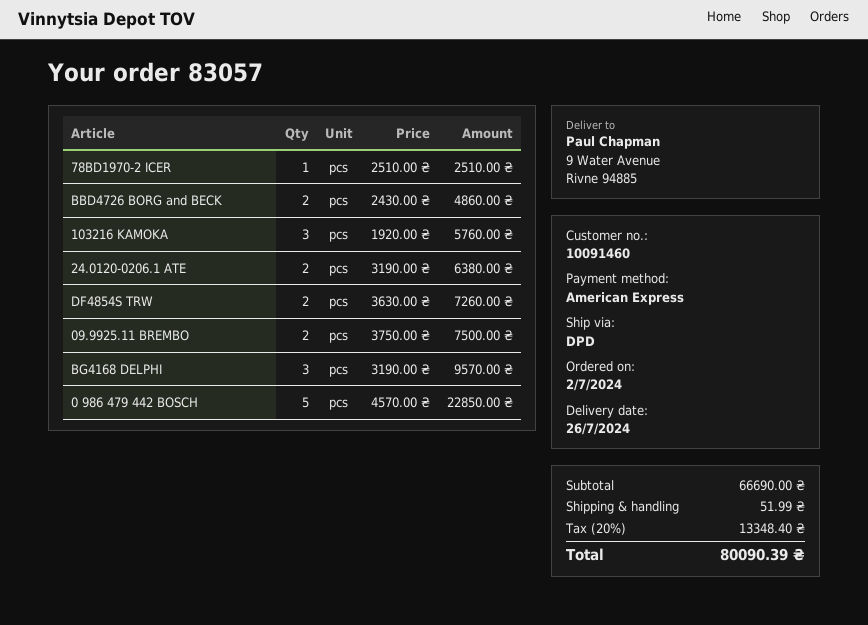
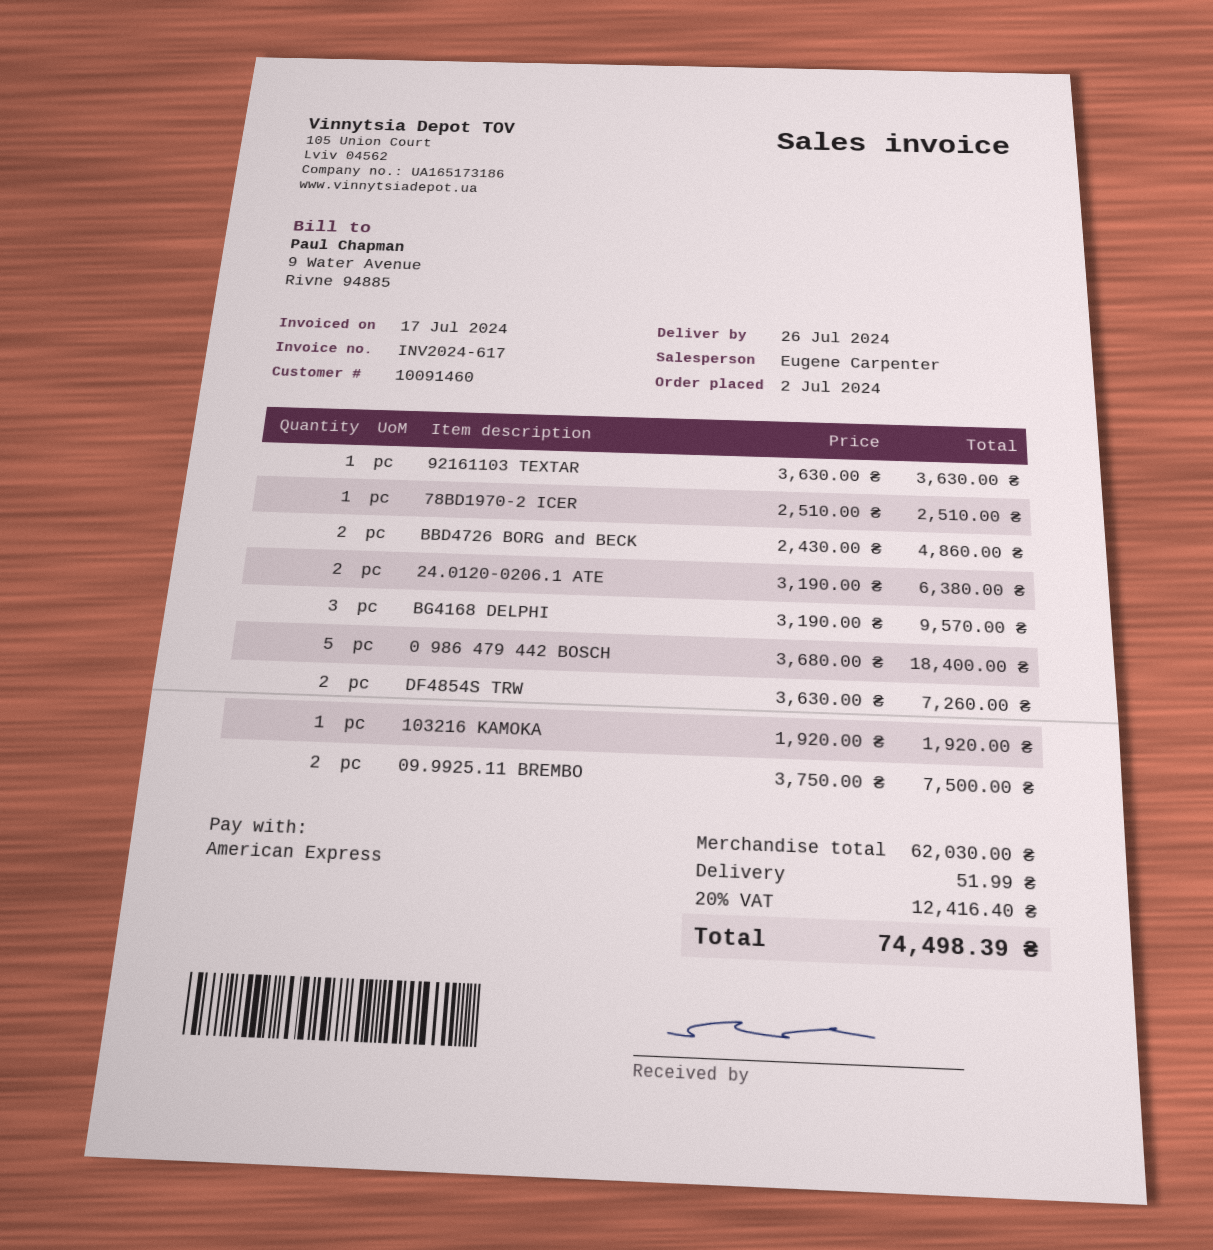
103216 KAMOKA: 3 x 1920.00 = 5760.00 -> 1 x 1920.00 = 1920.00
0 986 479 442 BOSCH: 5 x 4570.00 = 22850.00 -> 5 x 3680.00 = 18400.00
92161103 TEXTAR: none -> 1 x 3630.00 = 3630.00
subtotal: 66690.00 -> 62030.00
tax: 20% = 13348.40 -> 20% = 12416.40
total: 80090.39 -> 74498.39

